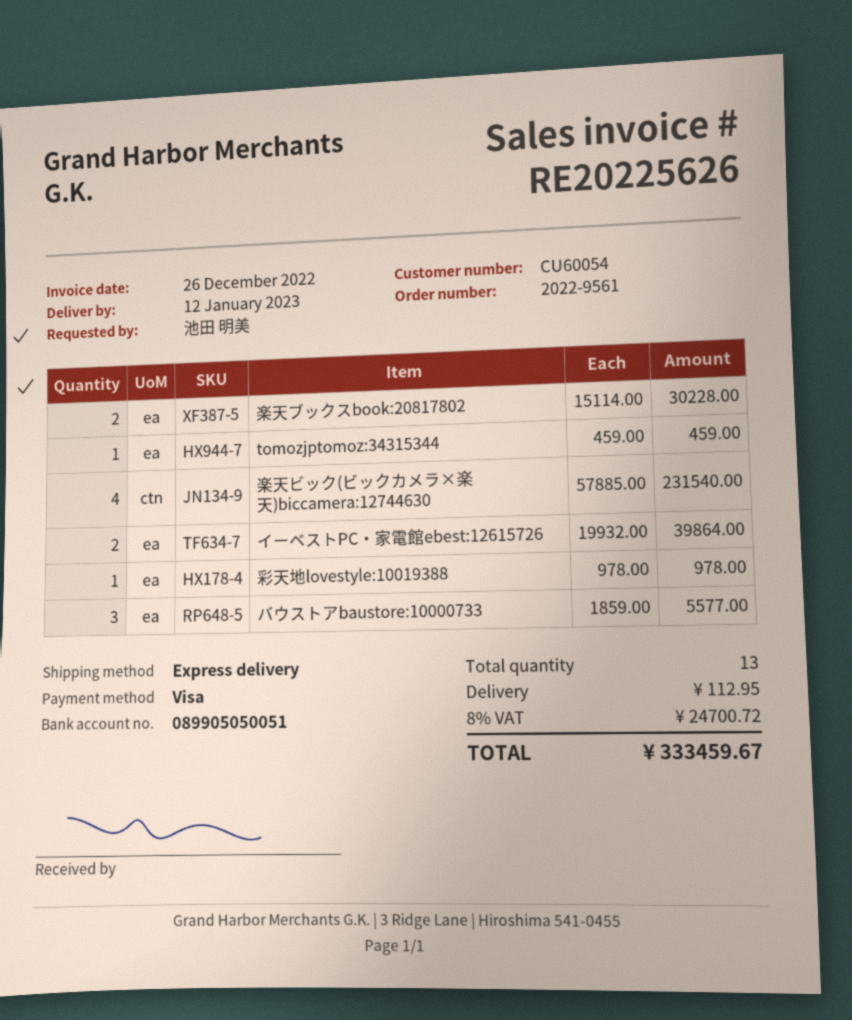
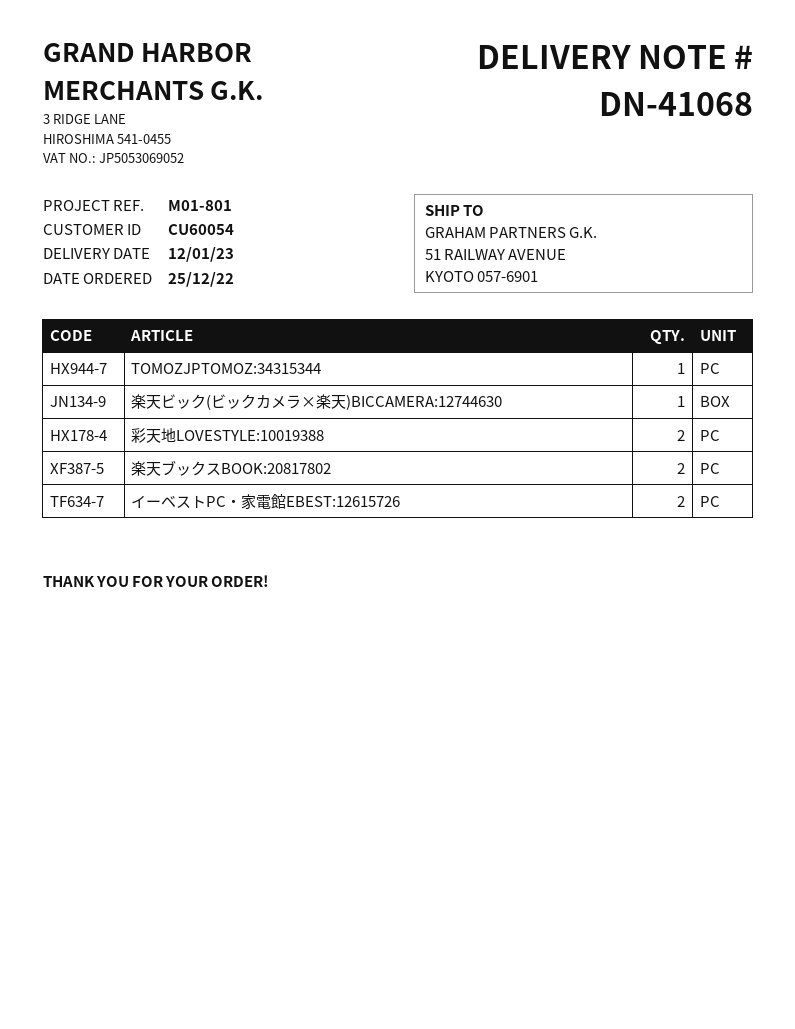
楽天ビック(ビックカメラ×楽天)biccamera:12744630: 4 -> 1
彩天地lovestyle:10019388: 1 -> 2
バウストアbaustore:10000733: 3 -> none

